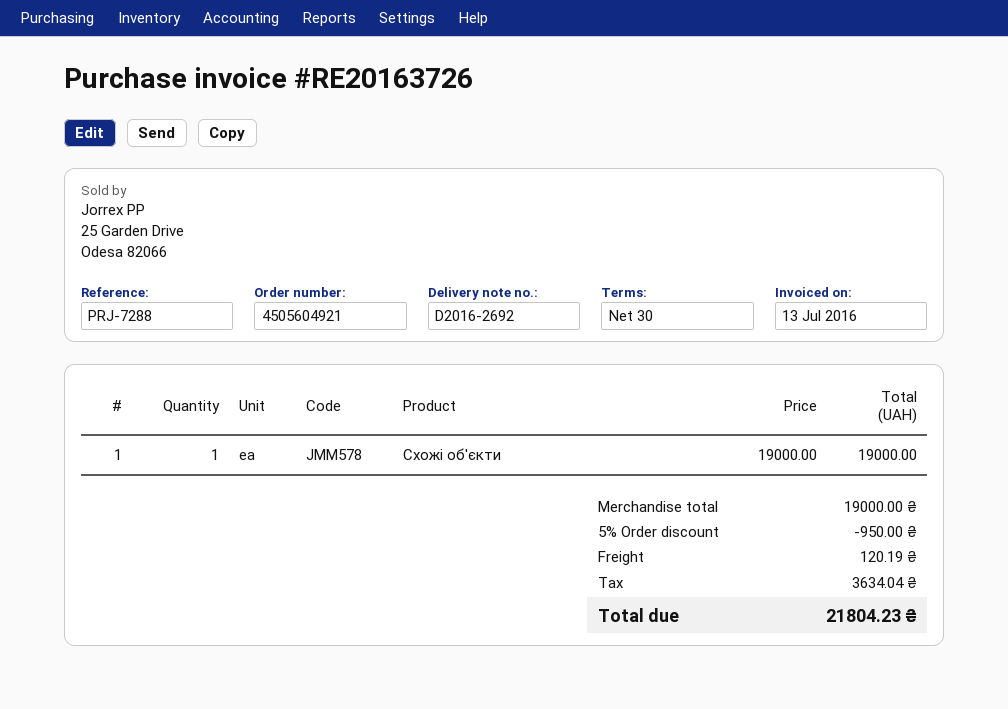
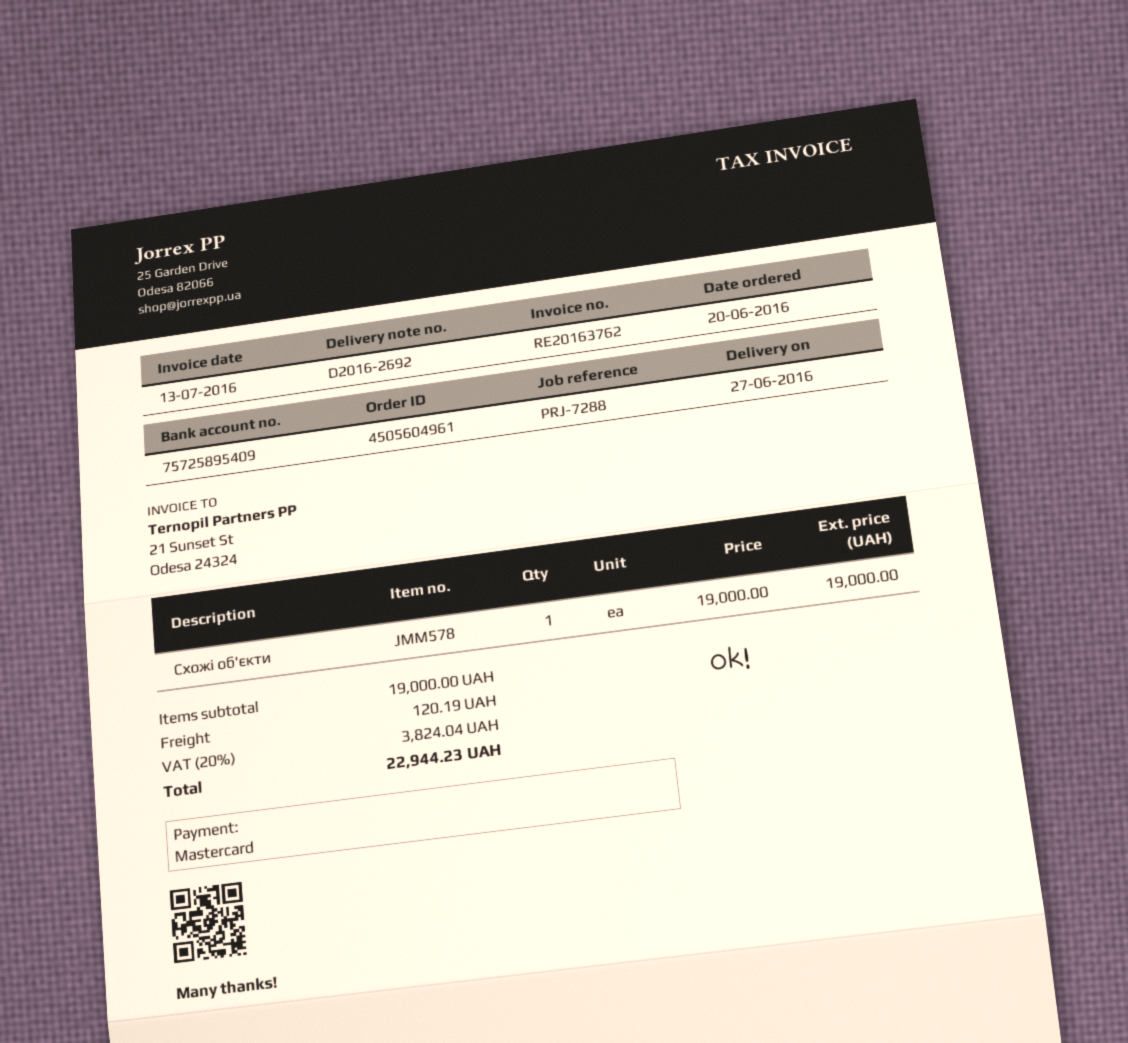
order number: 4505604921 -> 4505604961
invoice number: RE20163726 -> RE20163762
discount: 5% = 950.00 -> none
tax: 3634.04 -> 3824.04
total: 21804.23 -> 22944.23

